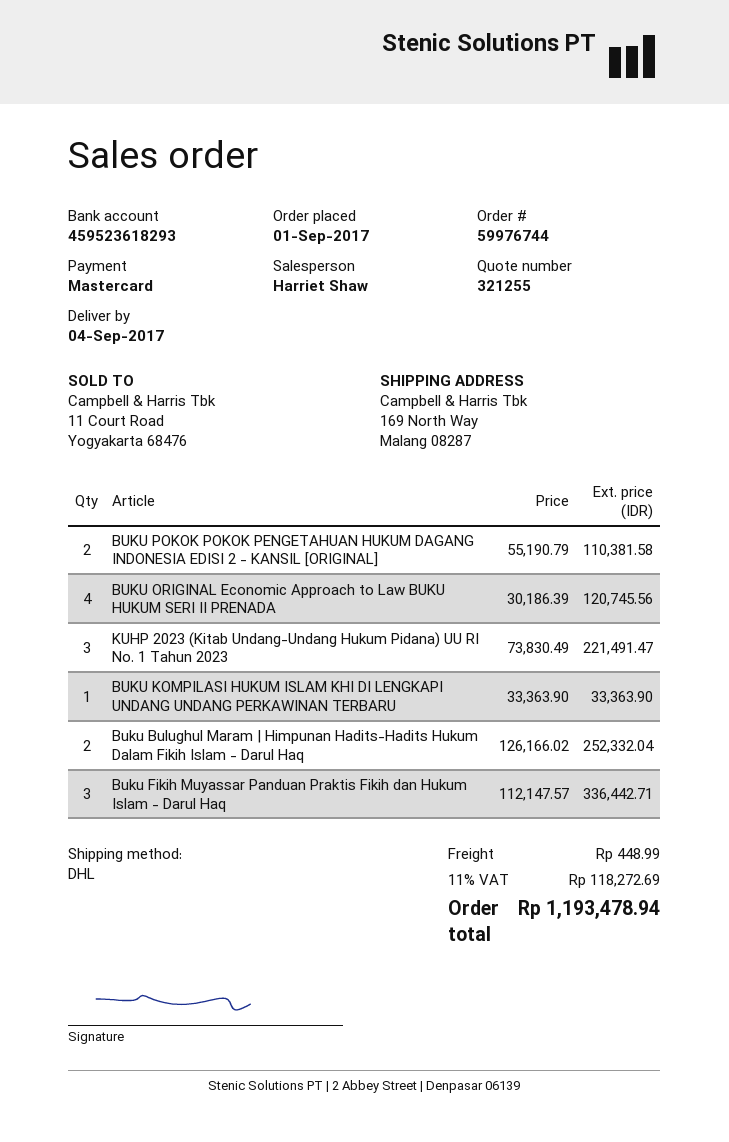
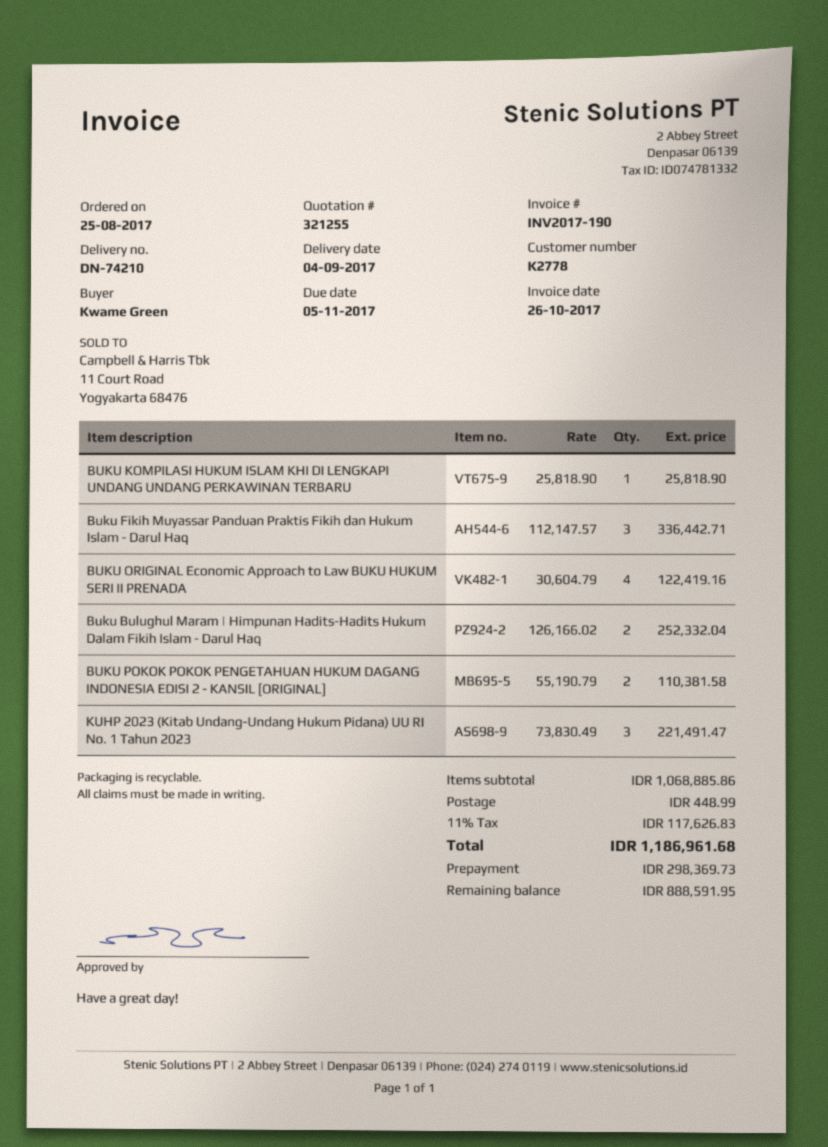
order date: 2017-09-01 -> 2017-08-25
BUKU ORIGINAL Economic Approach to Law BUKU HUKUM SERI II PRENADA: 4 x 30186.39 = 120745.56 -> 4 x 30604.79 = 122419.16
BUKU KOMPILASI HUKUM ISLAM KHI DI LENGKAPI UNDANG UNDANG PERKAWINAN TERBARU: 1 x 33363.90 = 33363.90 -> 1 x 25818.90 = 25818.90
tax: 11% = 118272.69 -> 11% = 117626.83
total: 1193478.94 -> 1186961.68

